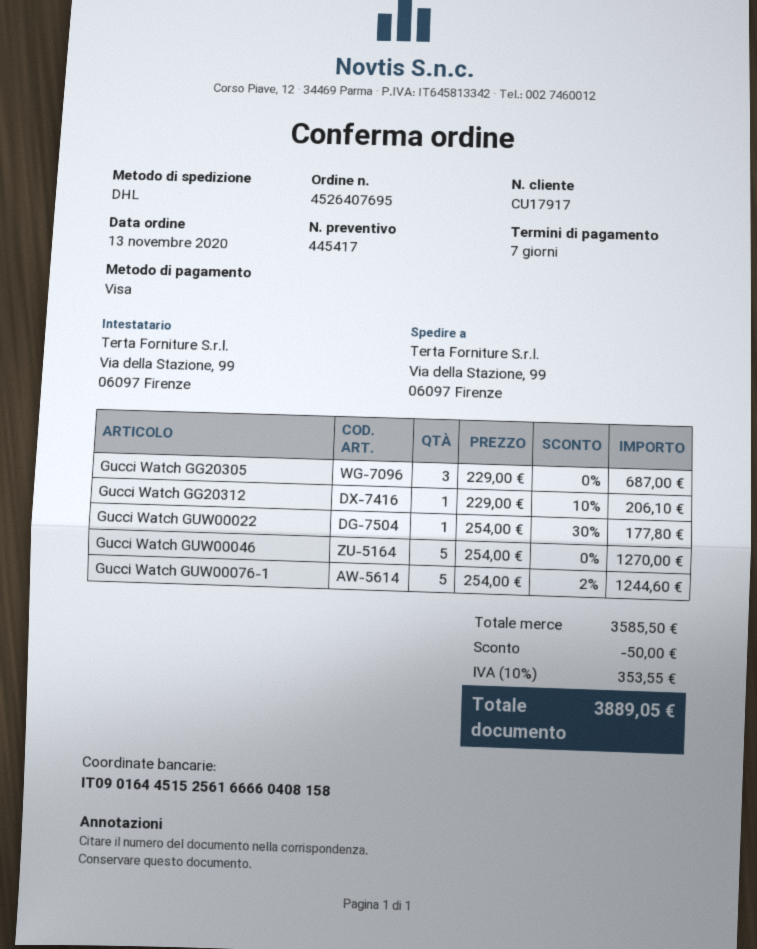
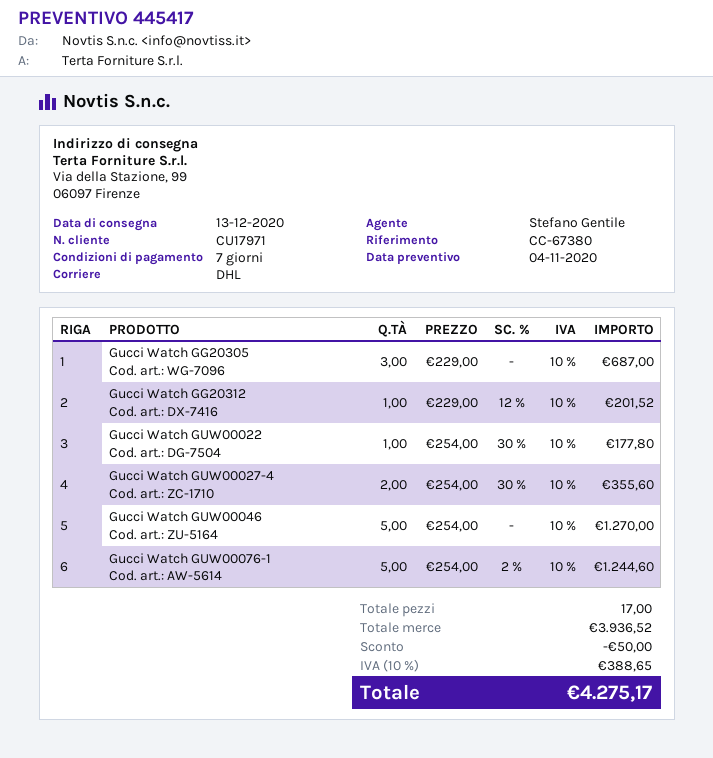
customer number: CU17917 -> CU17971
Gucci Watch GG20312: 1 x 229.00 - 10% = 206.10 -> 1 x 229.00 - 12% = 201.52
Gucci Watch GUW00027-4: none -> 2 x 254.00 - 30% = 355.60
subtotal: 3585.50 -> 3936.52
tax: 10% = 353.55 -> 10% = 388.65
total: 3889.05 -> 4275.17

